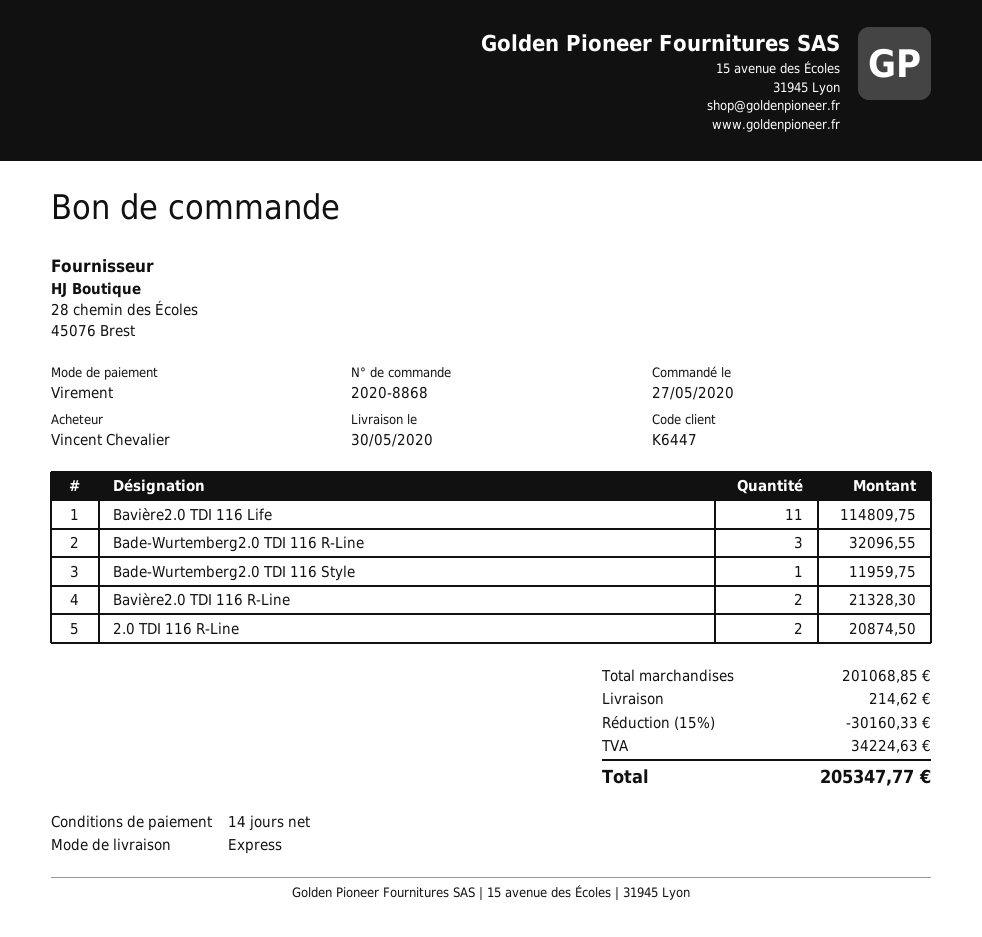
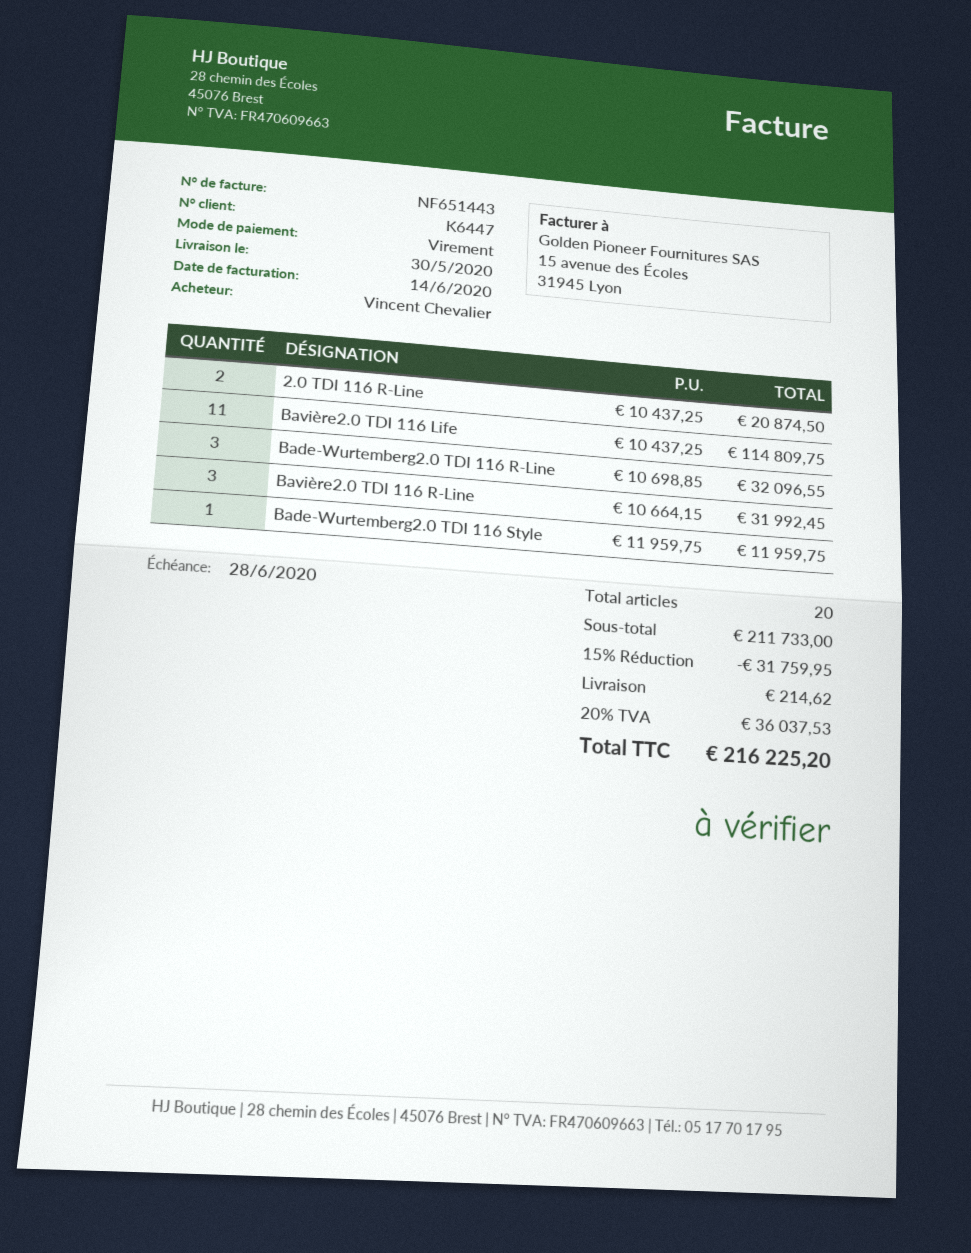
Bavière2.0 TDI 116 R-Line: 2 for 21328.30 -> 3 for 31992.45
subtotal: 201068.85 -> 211733.00
discount: 15% = 30160.33 -> 15% = 31759.95
tax: 34224.63 -> 36037.53
total: 205347.77 -> 216225.20

